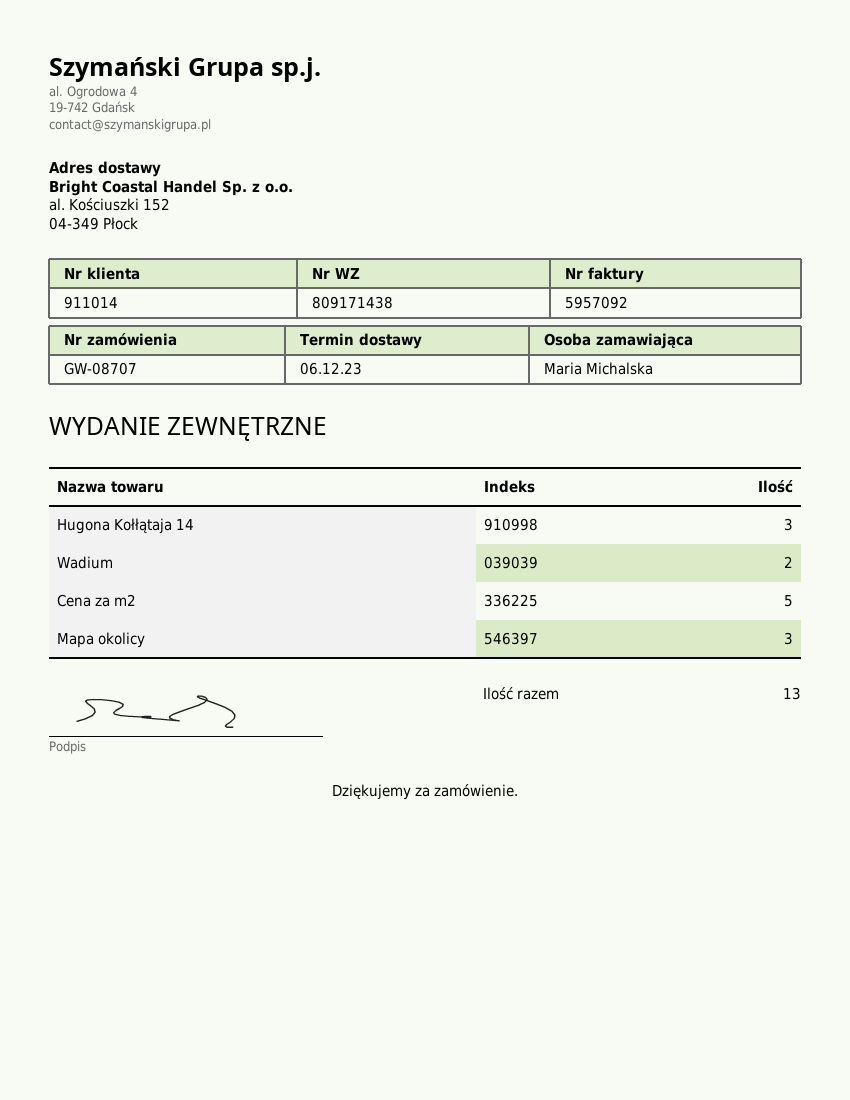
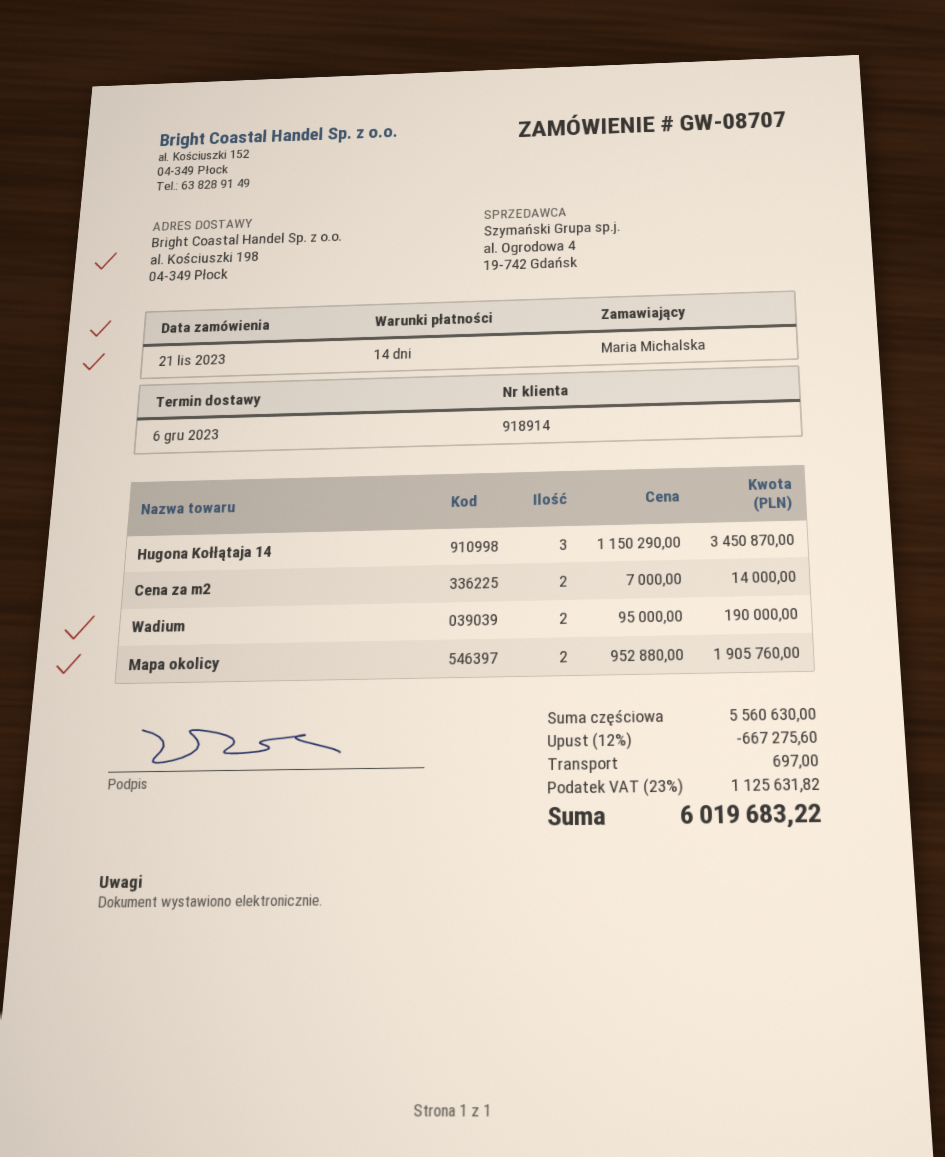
customer number: 911014 -> 918914
ship to: al. Kościuszki 152, 04-349 Płock -> al. Kościuszki 198, 04-349 Płock
Cena za m2: 5 -> 2
Mapa okolicy: 3 -> 2

